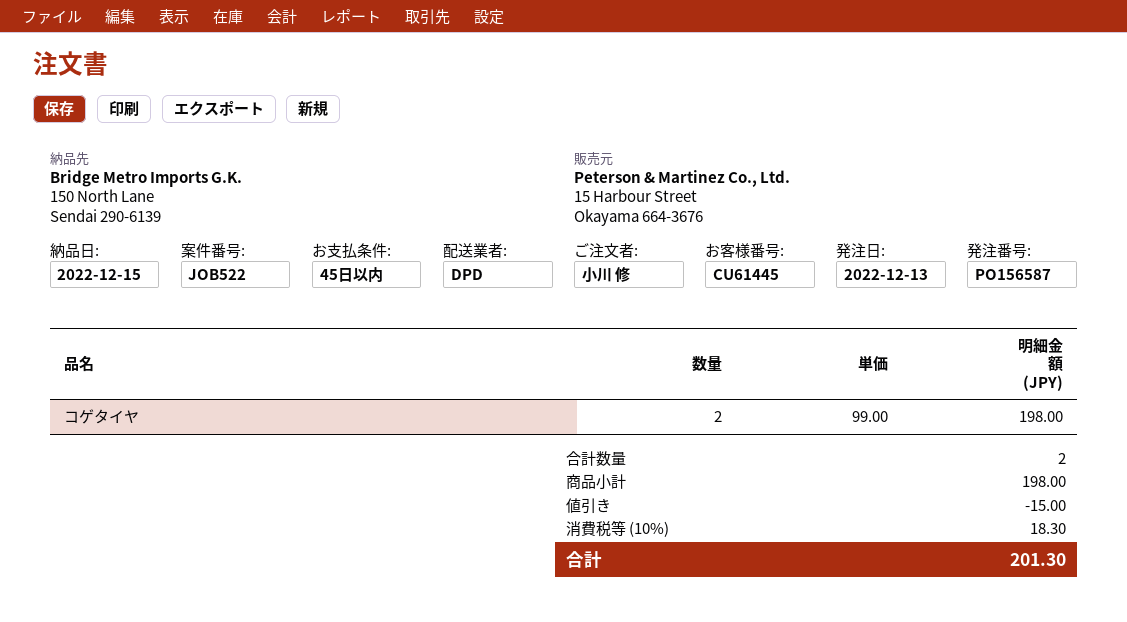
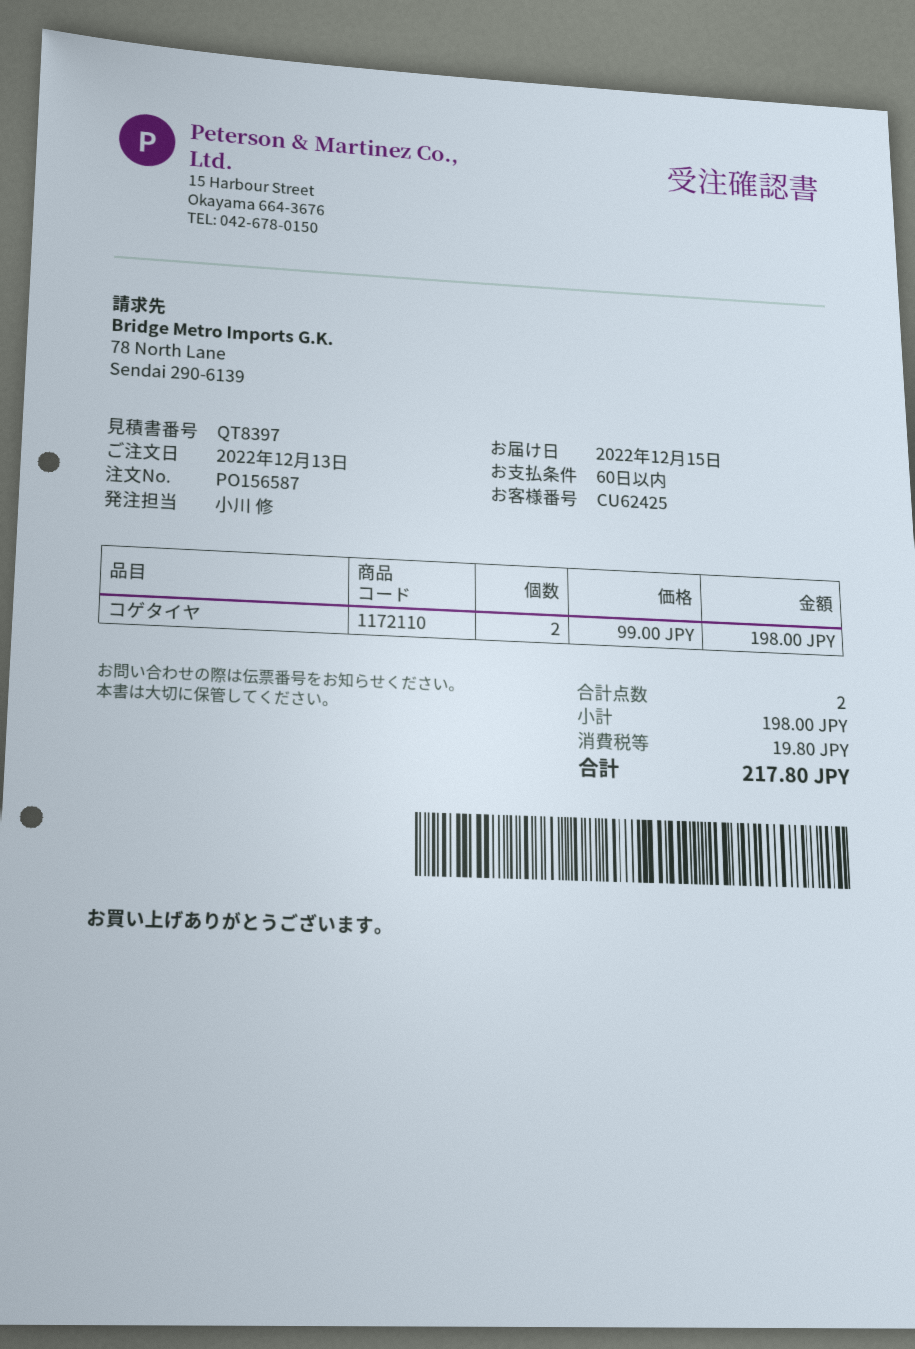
payment terms: 45 days -> 60 days
customer number: CU61445 -> CU62425
discount: 15.00 -> none
tax: 18.30 -> 19.80
total: 201.30 -> 217.80

